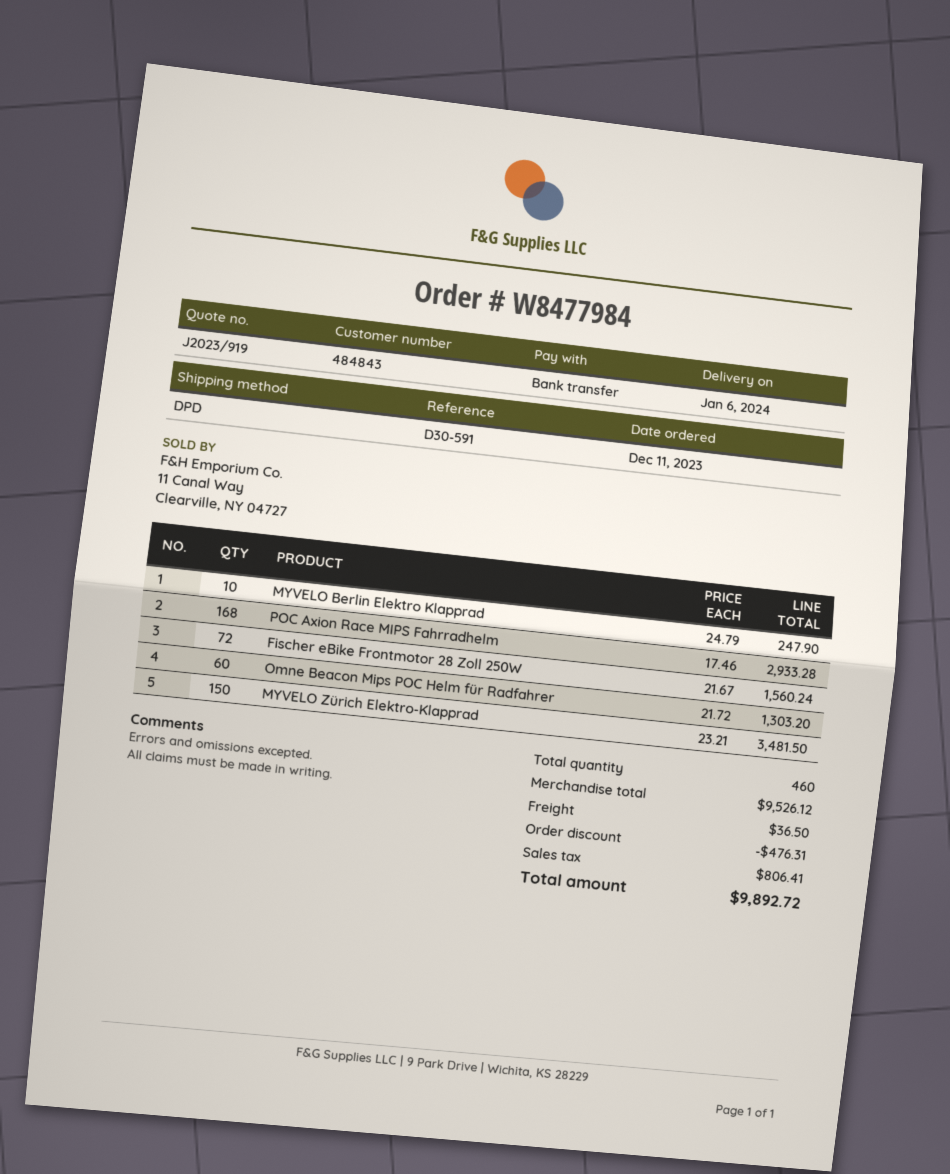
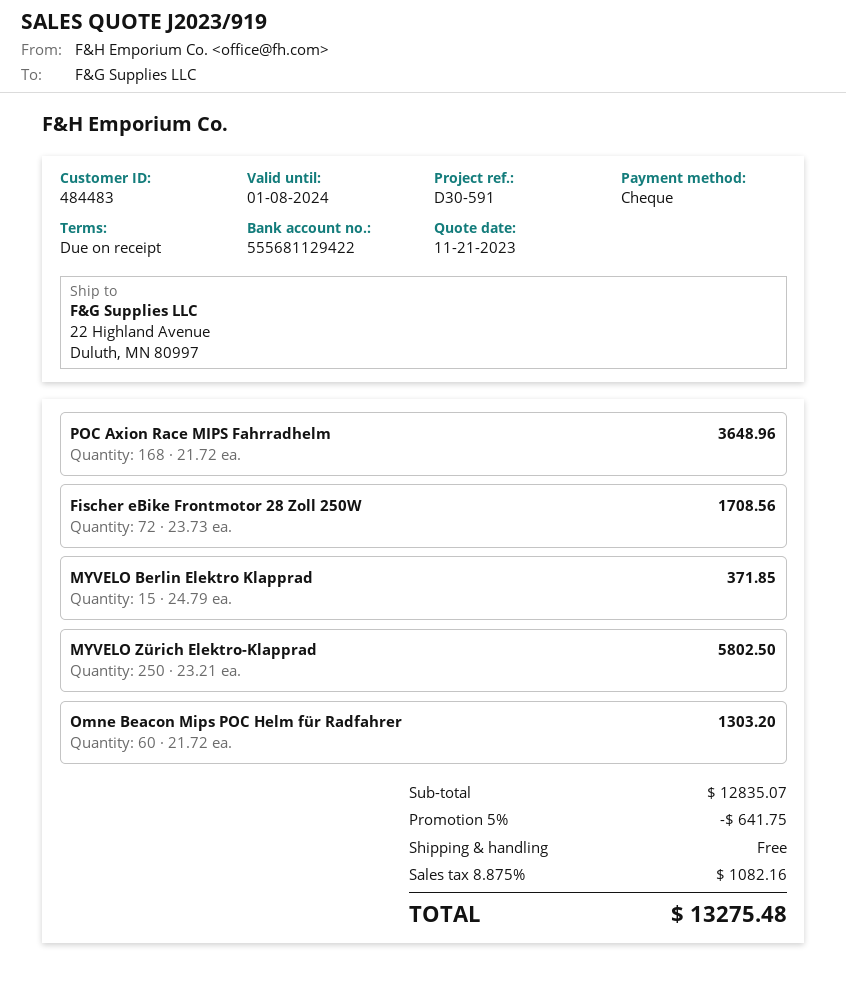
customer number: 484843 -> 484483
payment method: bank transfer -> cheque
MYVELO Berlin Elektro Klapprad: 10 x 24.79 = 247.90 -> 15 x 24.79 = 371.85
POC Axion Race MIPS Fahrradhelm: 168 x 17.46 = 2933.28 -> 168 x 21.72 = 3648.96
Fischer eBike Frontmotor 28 Zoll 250W: 72 x 21.67 = 1560.24 -> 72 x 23.73 = 1708.56
MYVELO Zürich Elektro-Klapprad: 150 x 23.21 = 3481.50 -> 250 x 23.21 = 5802.50
subtotal: 9526.12 -> 12835.07
discount: 476.31 -> 641.75
shipping: 36.50 -> 0.00
tax: 806.41 -> 1082.16
total: 9892.72 -> 13275.48

